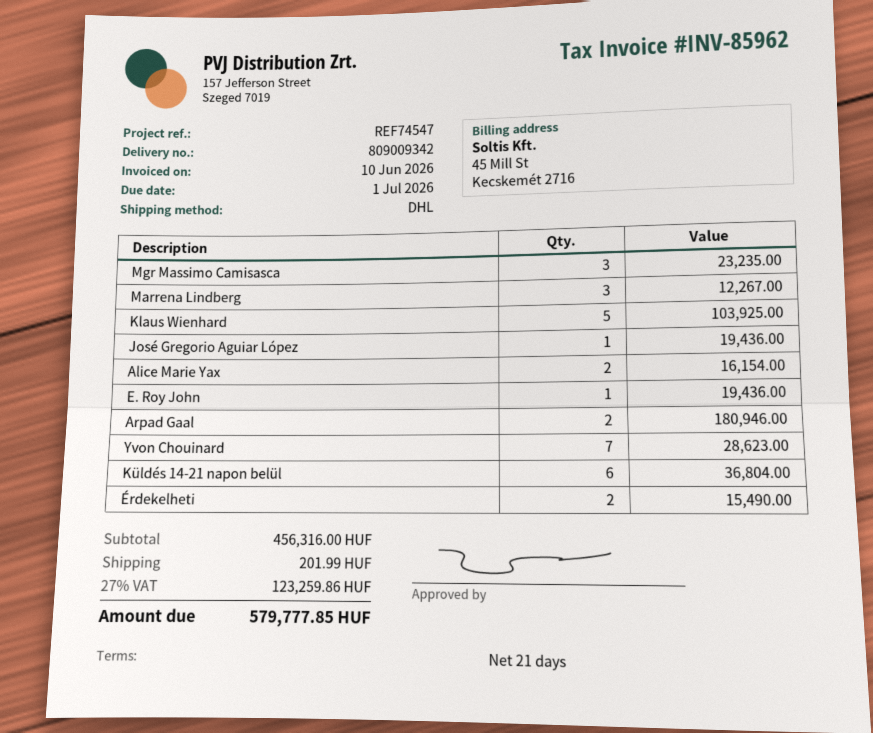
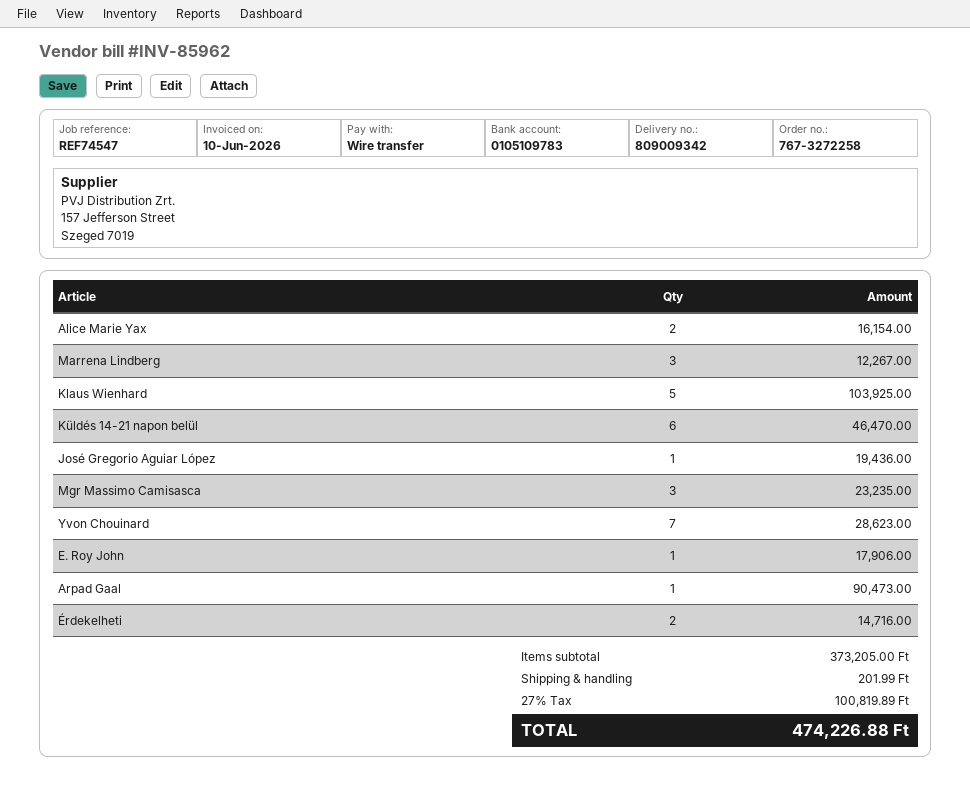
E. Roy John: 1 for 19436.00 -> 1 for 17906.00
Arpad Gaal: 2 for 180946.00 -> 1 for 90473.00
Küldés 14-21 napon belül: 6 for 36804.00 -> 6 for 46470.00
Érdekelheti: 2 for 15490.00 -> 2 for 14716.00
subtotal: 456316.00 -> 373205.00
tax: 27% = 123259.86 -> 27% = 100819.89
total: 579777.85 -> 474226.88

